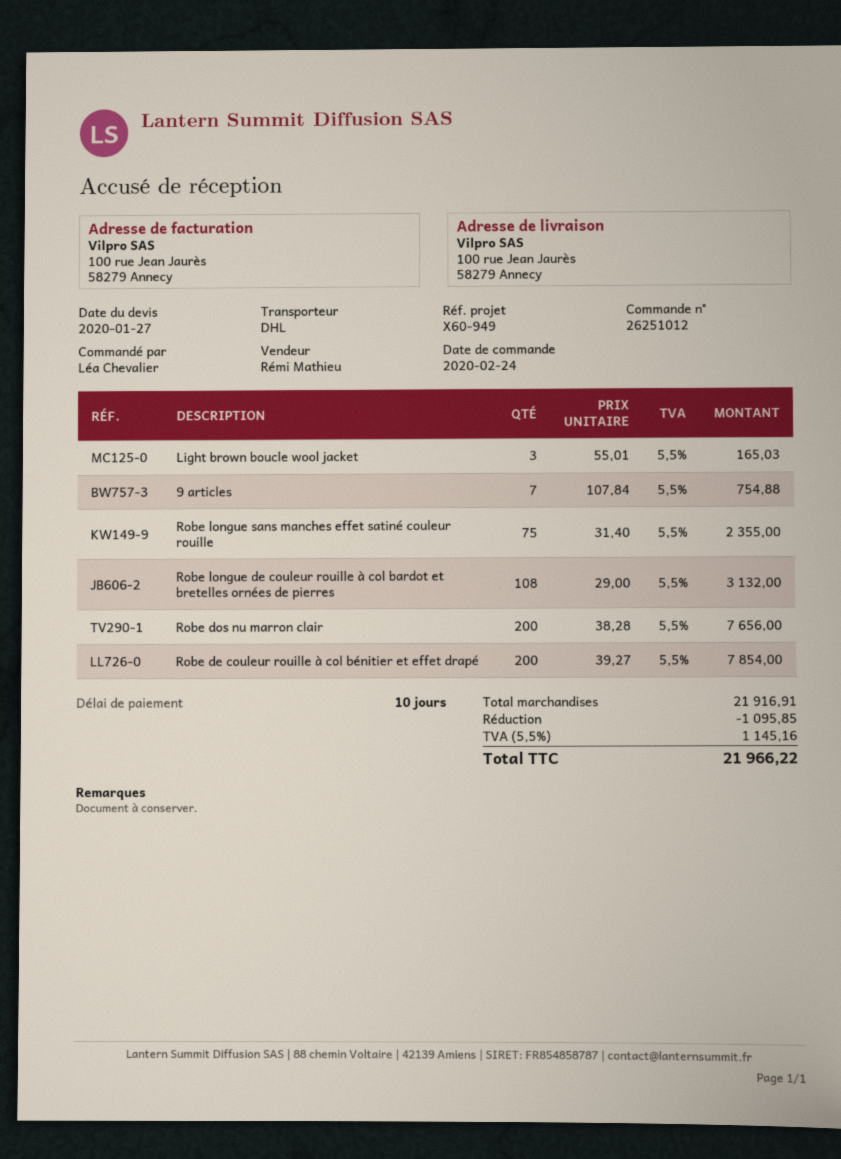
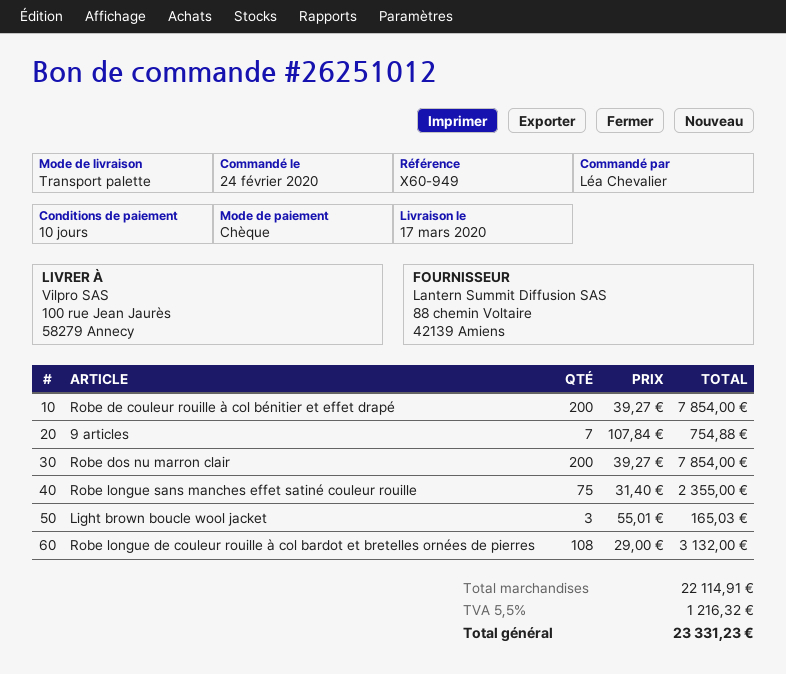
shipping method: DHL -> pallet freight
Robe dos nu marron clair: 200 x 38.28 = 7656.00 -> 200 x 39.27 = 7854.00
subtotal: 21916.91 -> 22114.91
discount: 1095.85 -> none
tax: 5.5% = 1145.16 -> 5.5% = 1216.32
total: 21966.22 -> 23331.23

